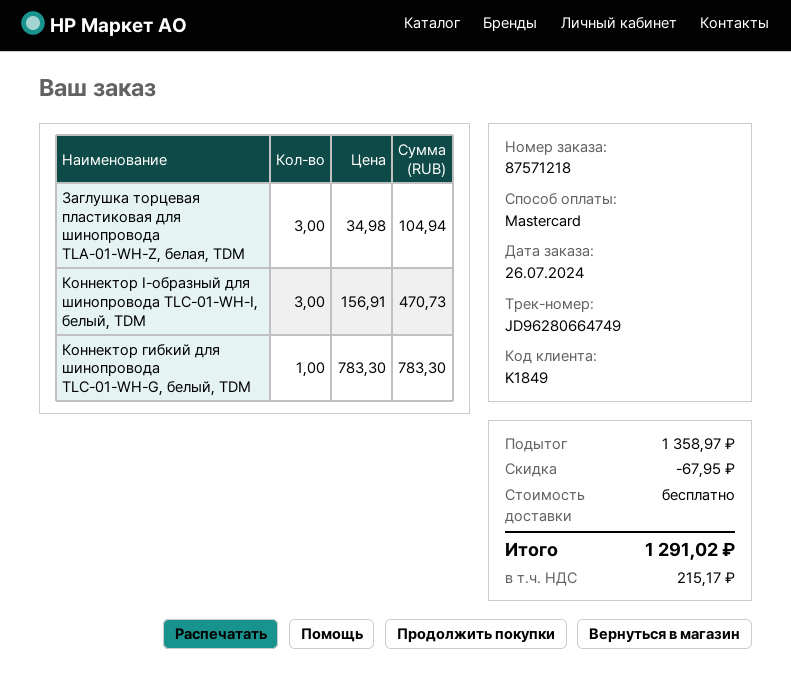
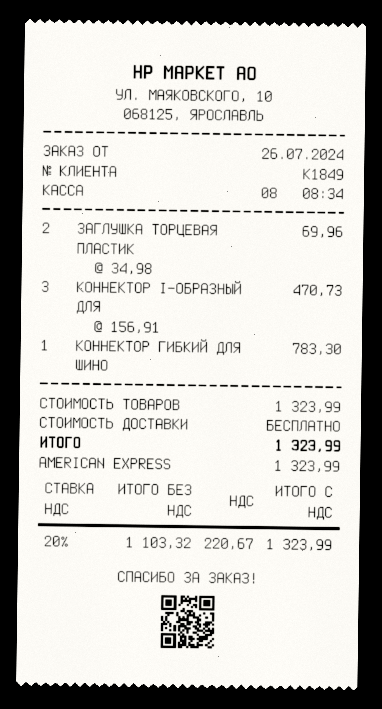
payment method: Mastercard -> American Express
Заглушка торцевая пластиковая для шинопровода TLA-01-WH-Z, белая, TDM: 3 x 34.98 = 104.94 -> 2 x 34.98 = 69.96
subtotal: 1358.97 -> 1323.99
discount: 67.95 -> none
tax: 215.17 -> 220.67
total: 1291.02 -> 1323.99

